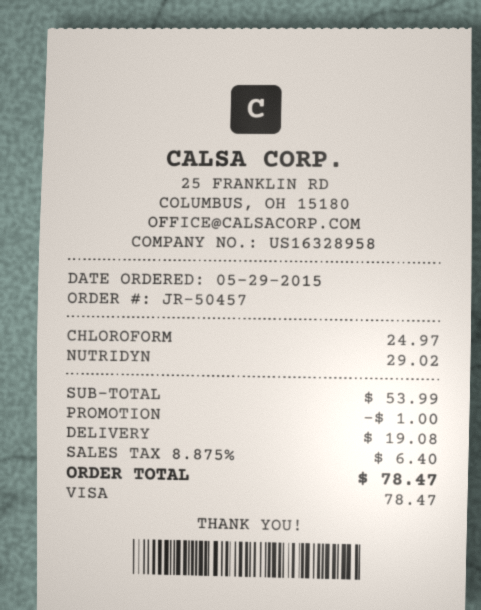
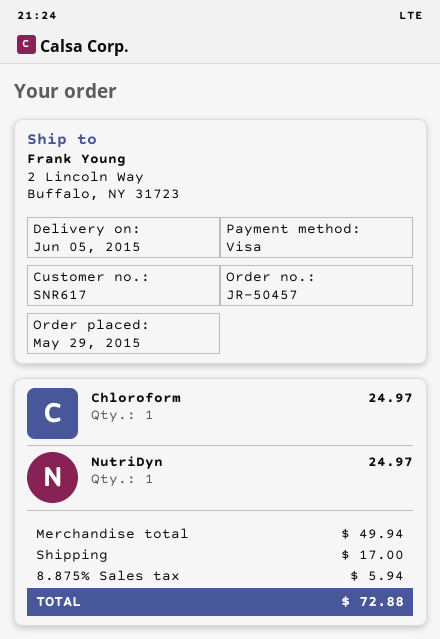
NUTRIDYN: 1 for 29.02 -> 1 for 24.97
subtotal: 53.99 -> 49.94
discount: 1.00 -> none
shipping: 19.08 -> 17.00
tax: 8.875% = 6.40 -> 8.875% = 5.94
total: 78.47 -> 72.88

